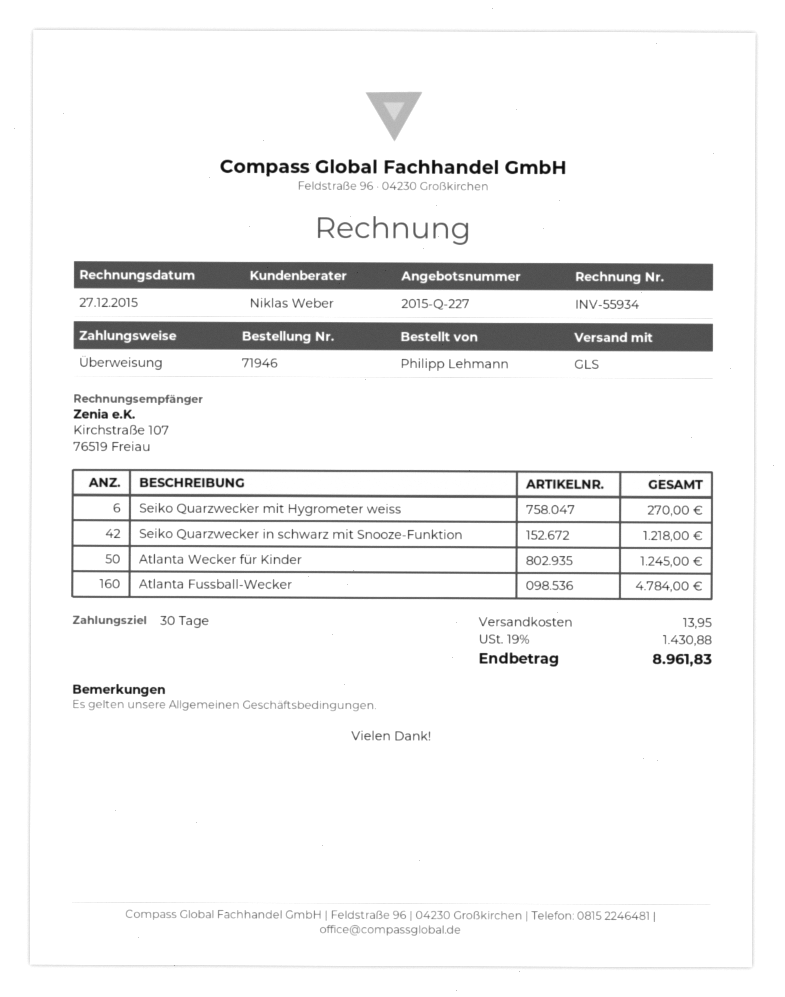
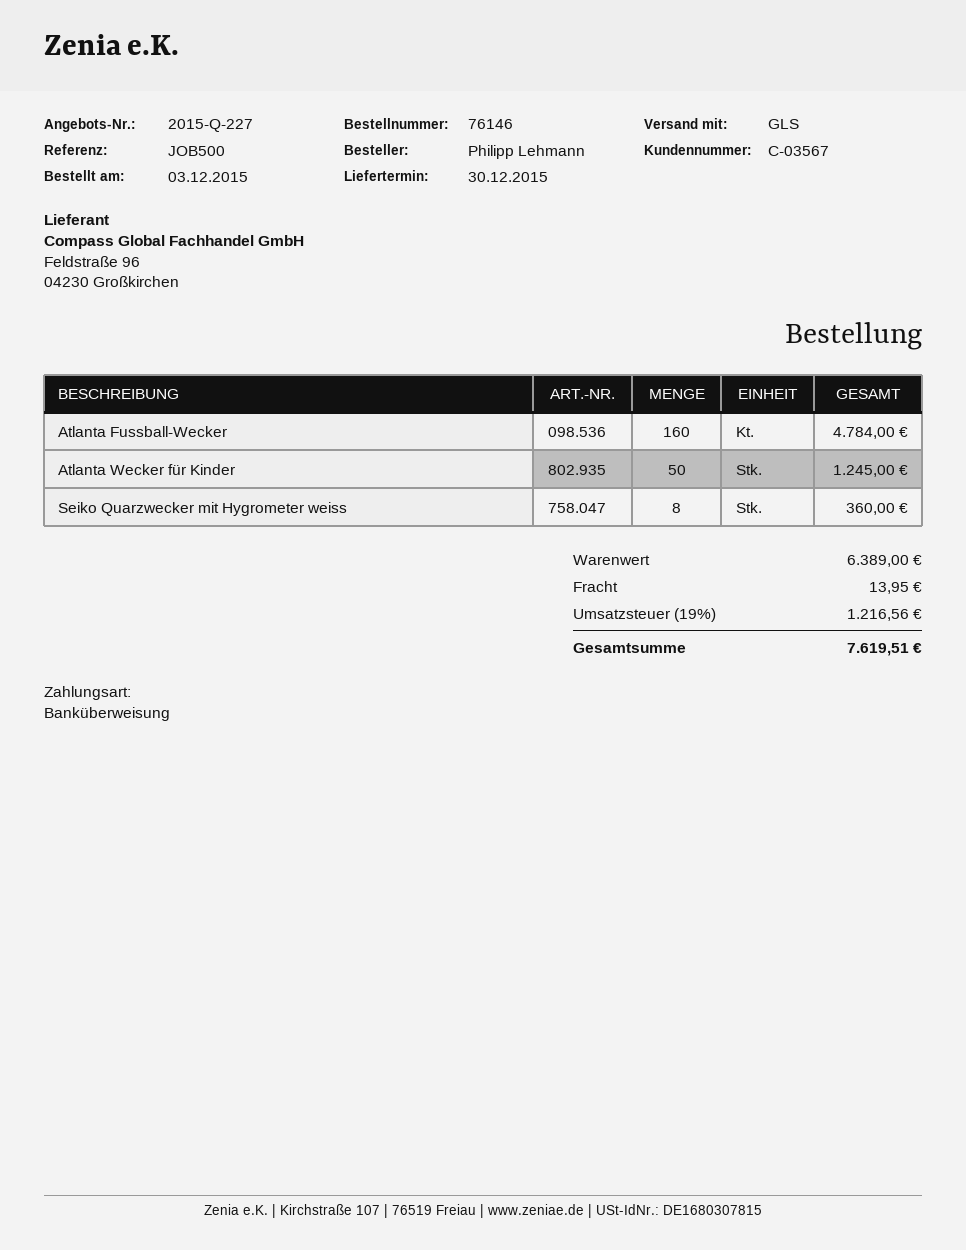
order number: 71946 -> 76146
Seiko Quarzwecker mit Hygrometer weiss: 6 for 270.00 -> 8 for 360.00
Seiko Quarzwecker in schwarz mit Snooze-Funktion: 42 for 1218.00 -> none
tax: 19% = 1430.88 -> 19% = 1216.56
total: 8961.83 -> 7619.51

